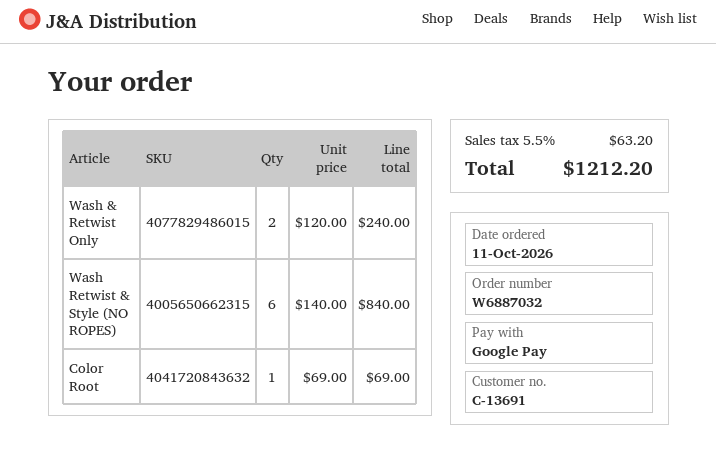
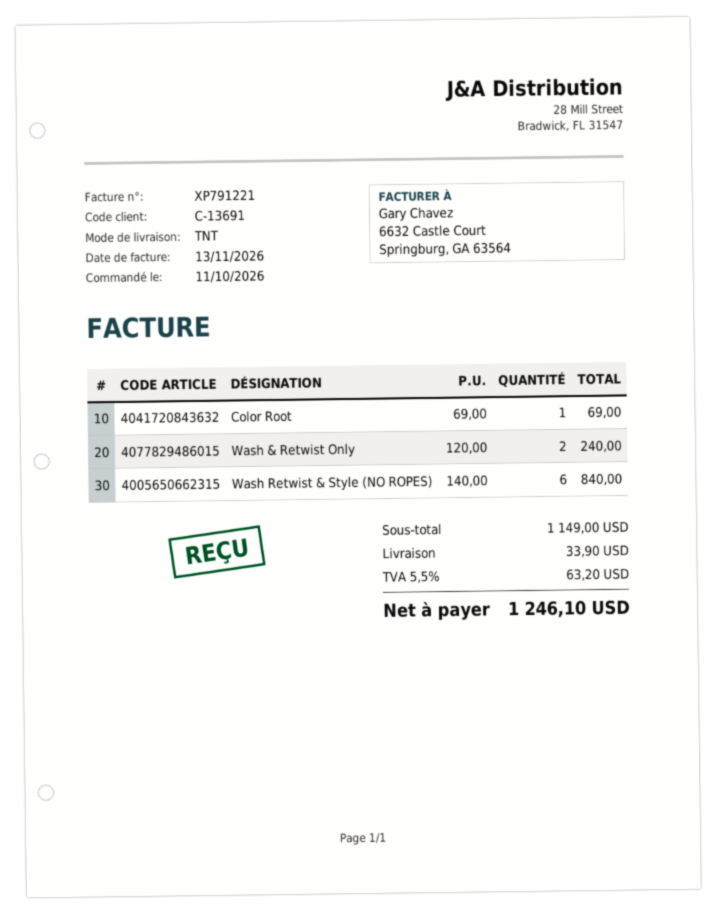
shipping: none -> 33.90
total: 1212.20 -> 1246.10

